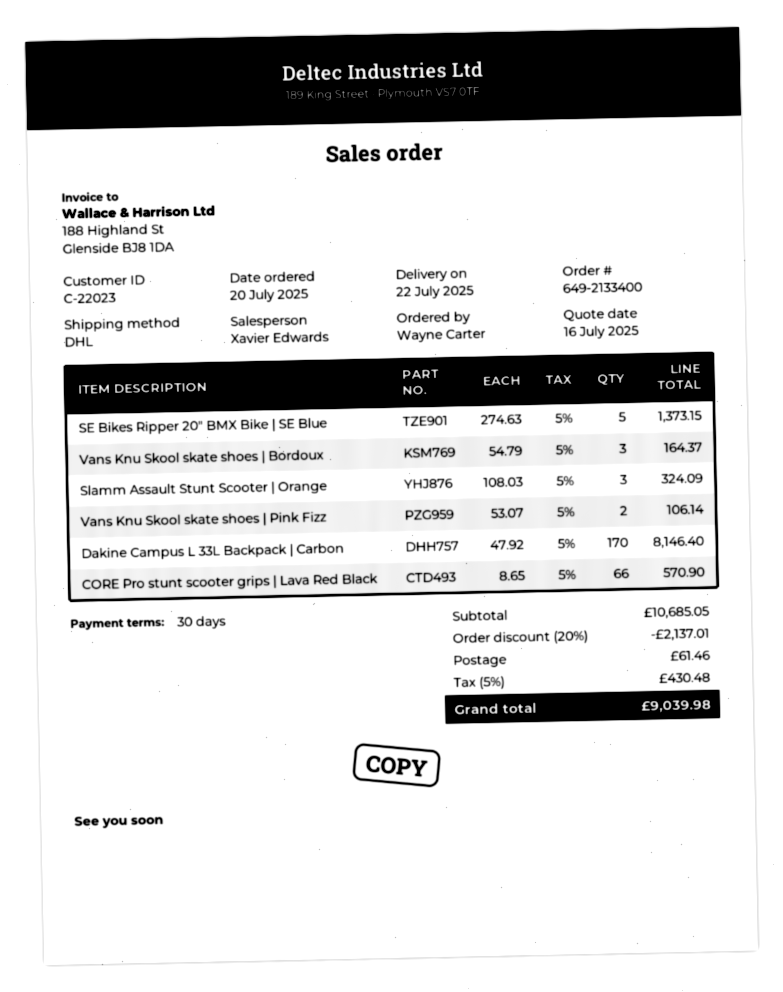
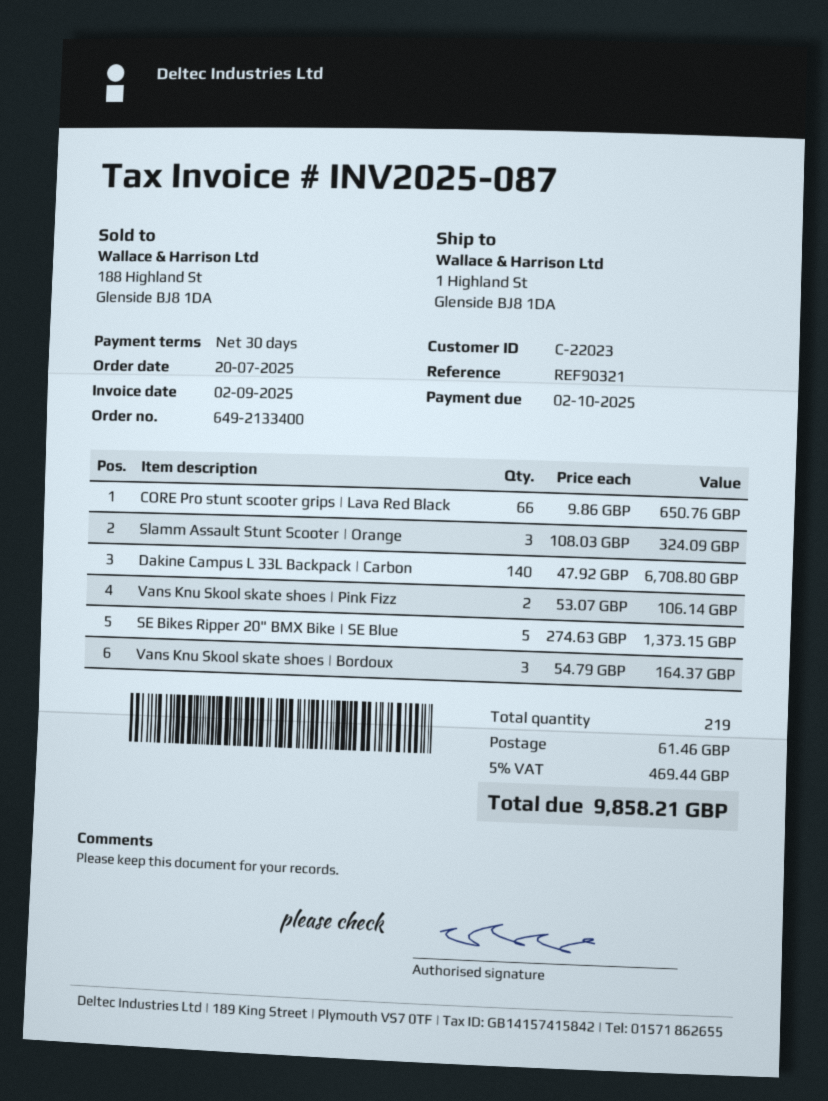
Dakine Campus L 33L Backpack | Carbon: 170 x 47.92 = 8146.40 -> 140 x 47.92 = 6708.80
CORE Pro stunt scooter grips | Lava Red Black: 66 x 8.65 = 570.90 -> 66 x 9.86 = 650.76
discount: 20% = 2137.01 -> none
tax: 5% = 430.48 -> 5% = 469.44
total: 9039.98 -> 9858.21

